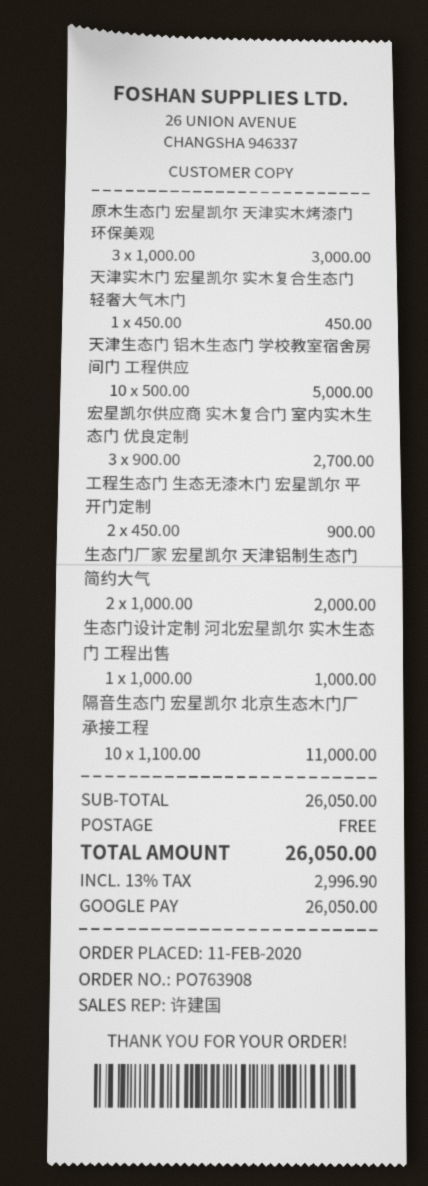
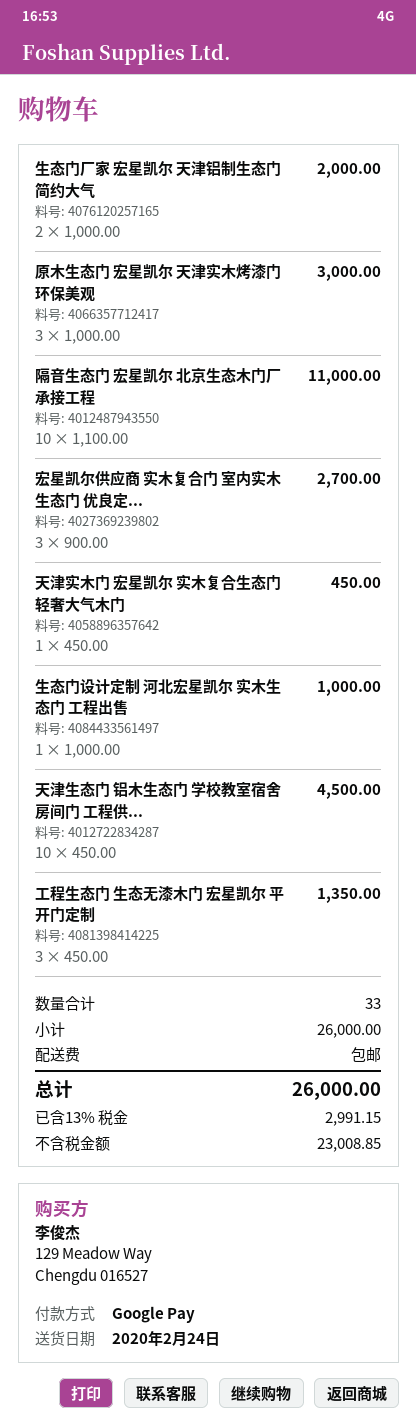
天津生态门 铝木生态门 学校教室宿舍房间门 工程供应: 10 x 500.00 = 5000.00 -> 10 x 450.00 = 4500.00
工程生态门 生态无漆木门 宏星凯尔 平开门定制: 2 x 450.00 = 900.00 -> 3 x 450.00 = 1350.00
subtotal: 26050.00 -> 26000.00
tax: 13% = 2996.90 -> 13% = 2991.15
total: 26050.00 -> 26000.00

